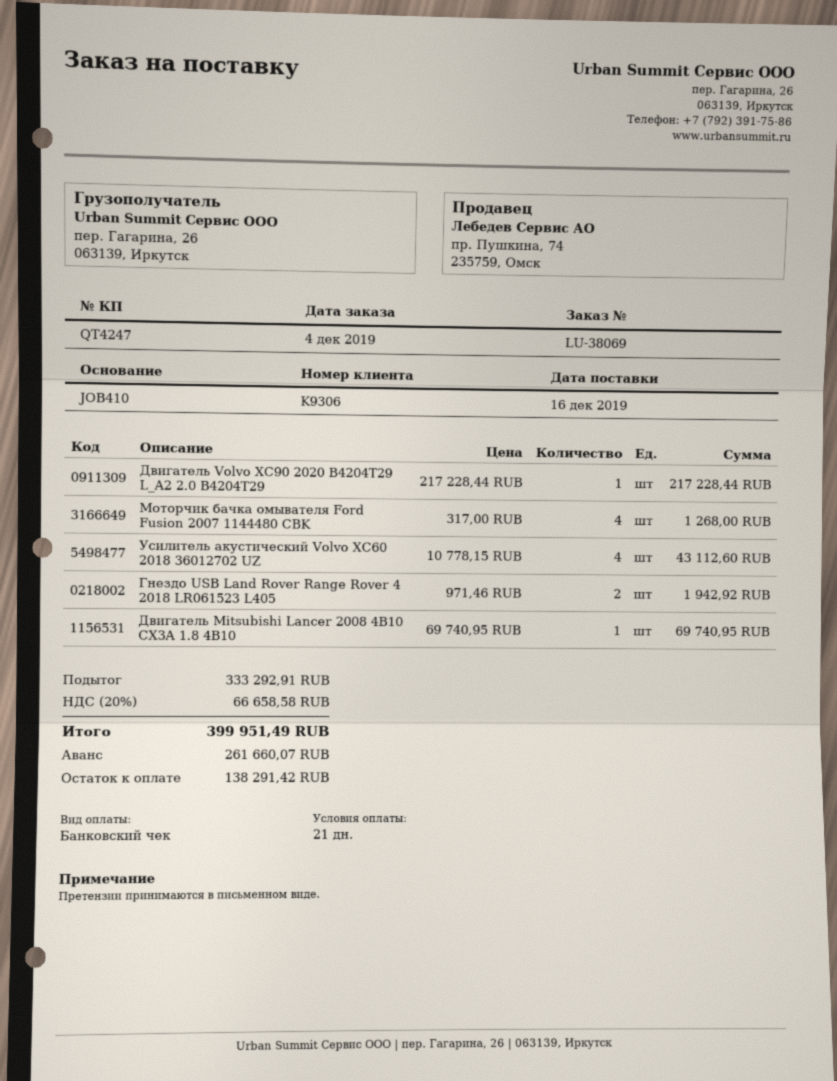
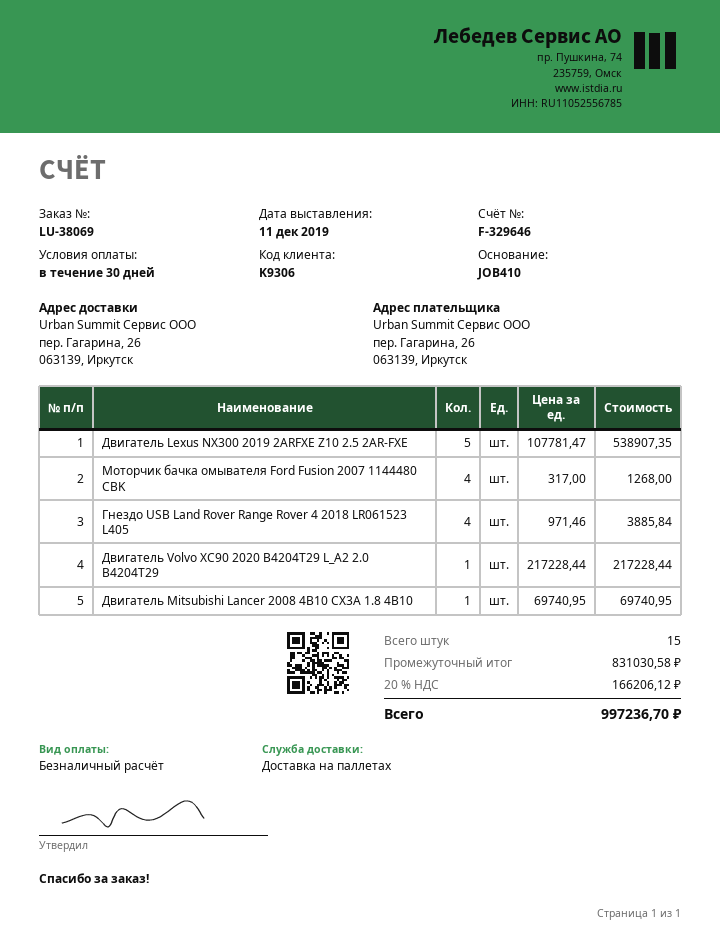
payment terms: 21 days -> 30 days
payment method: cheque -> bank transfer
Усилитель акустический Volvo XC60 2018 36012702 UZ: 4 x 10778.15 = 43112.60 -> none
Гнездо USB Land Rover Range Rover 4 2018 LR061523 L405: 2 x 971.46 = 1942.92 -> 4 x 971.46 = 3885.84
Двигатель Lexus NX300 2019 2ARFXE Z10 2.5 2AR-FXE: none -> 5 x 107781.47 = 538907.35
subtotal: 333292.91 -> 831030.58
tax: 20% = 66658.58 -> 20% = 166206.12
total: 399951.49 -> 997236.70

